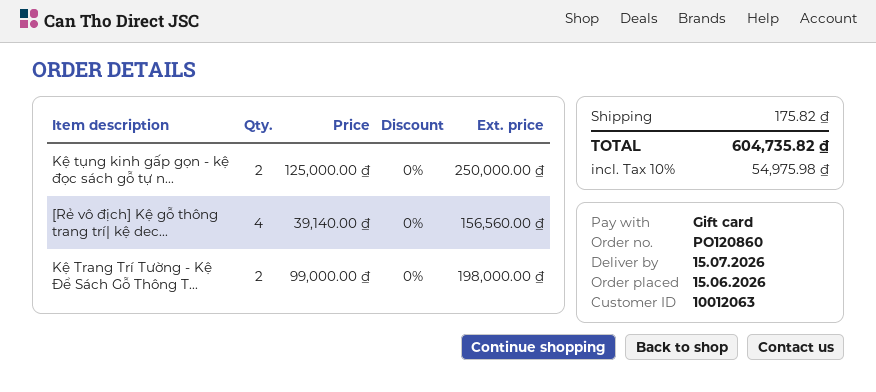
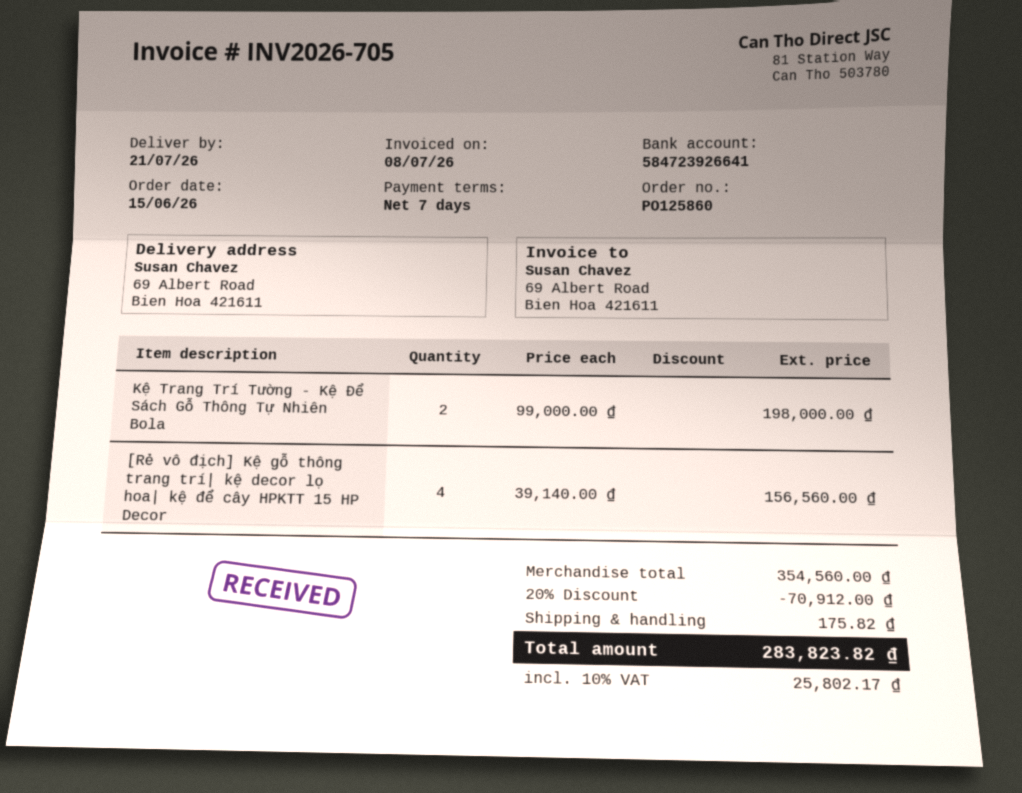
order number: PO120860 -> PO125860
delivery date: 2026-07-15 -> 2026-07-21
Kệ tụng kinh gấp gọn - kệ đọc sách gỗ tự n...: 2 x 125000.00 = 250000.00 -> none
discount: none -> 20% = 70912.00
tax: 10% = 54975.98 -> 10% = 25802.17
total: 604735.82 -> 283823.82

